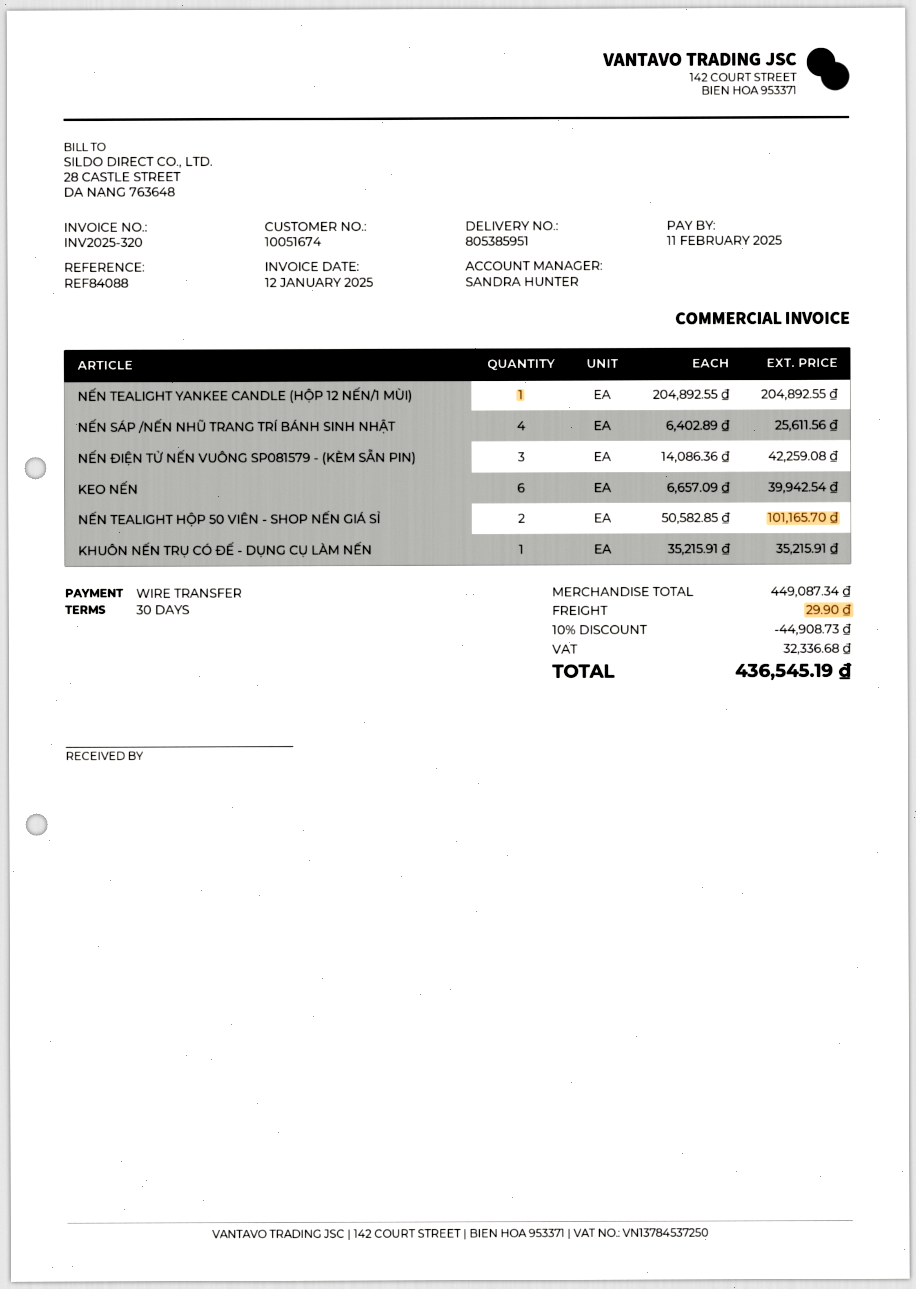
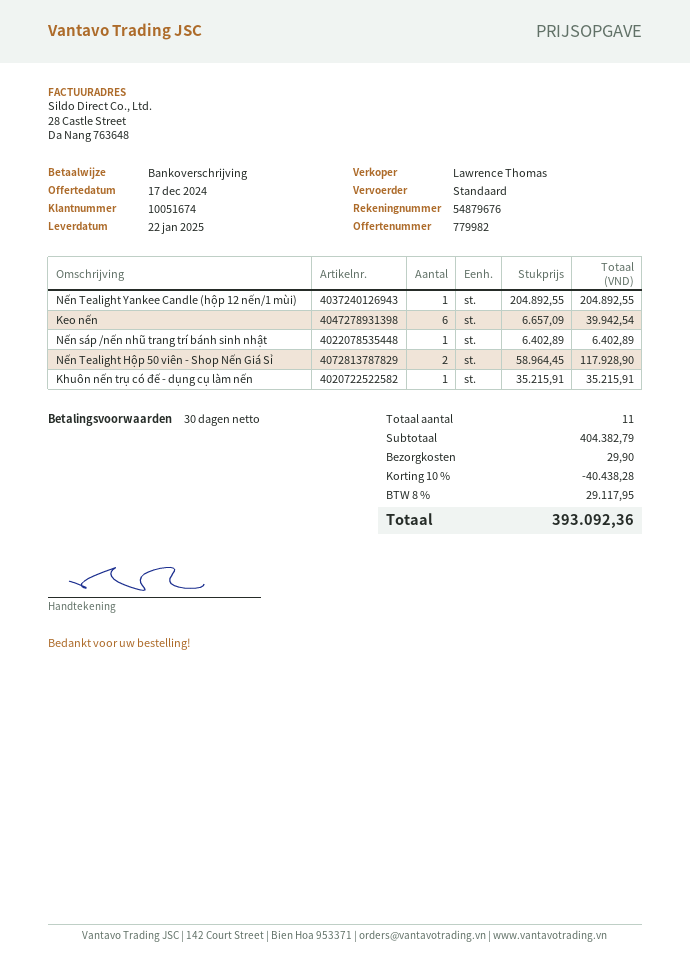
sales rep: SANDRA HUNTER -> Lawrence Thomas
NẾN SÁP /NẾN NHŨ TRANG TRÍ BÁNH SINH NHẬT: 4 x 6402.89 = 25611.56 -> 1 x 6402.89 = 6402.89
NẾN ĐIỆN TỬ NẾN VUÔNG SP081579 - (KÈM SẴN PIN): 3 x 14086.36 = 42259.08 -> none
NẾN TEALIGHT HỘP 50 VIÊN - SHOP NẾN GIÁ SỈ: 2 x 50582.85 = 101165.70 -> 2 x 58964.45 = 117928.90
subtotal: 449087.34 -> 404382.79
discount: 10% = 44908.73 -> 10% = 40438.28
tax: 32336.68 -> 29117.95
total: 436545.19 -> 393092.36

